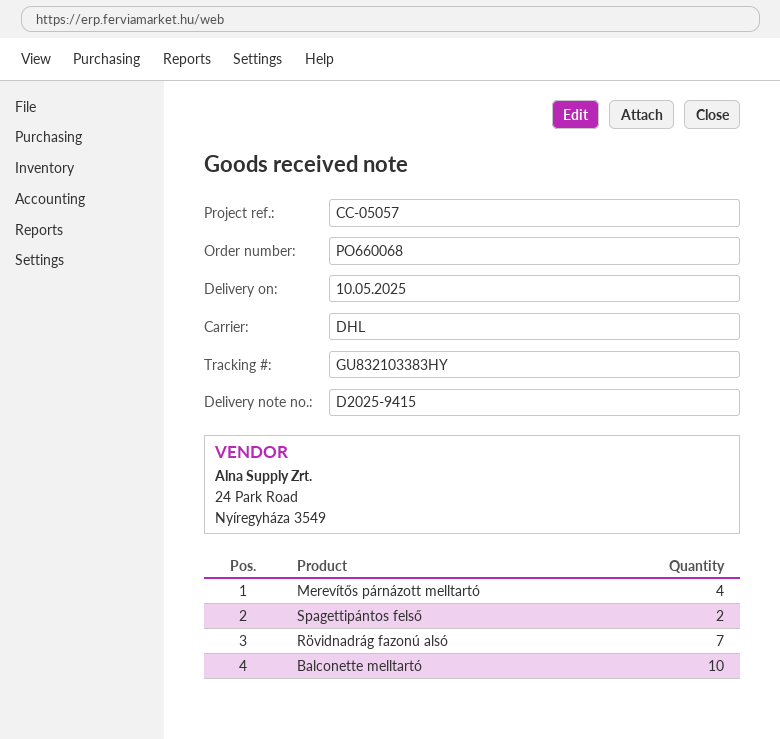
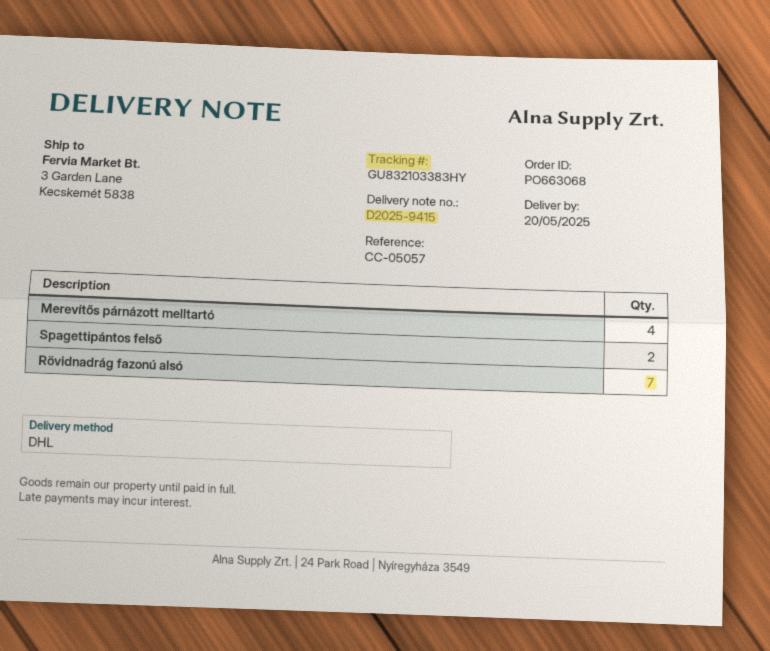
order number: PO660068 -> PO663068
delivery date: 2025-05-10 -> 2025-05-20
Balconette melltartó: 10 -> none

